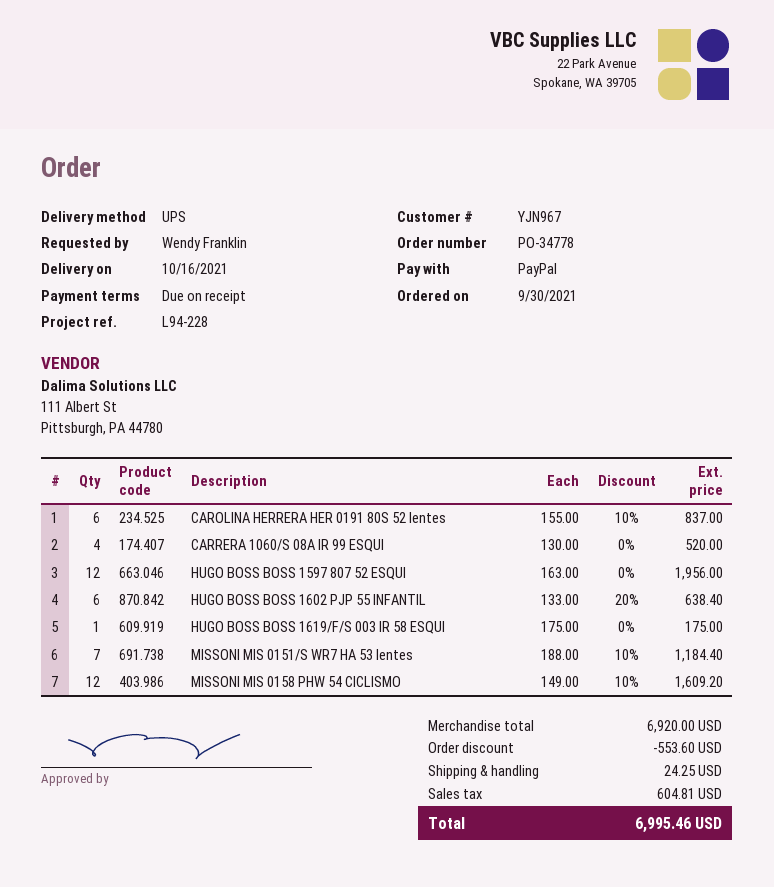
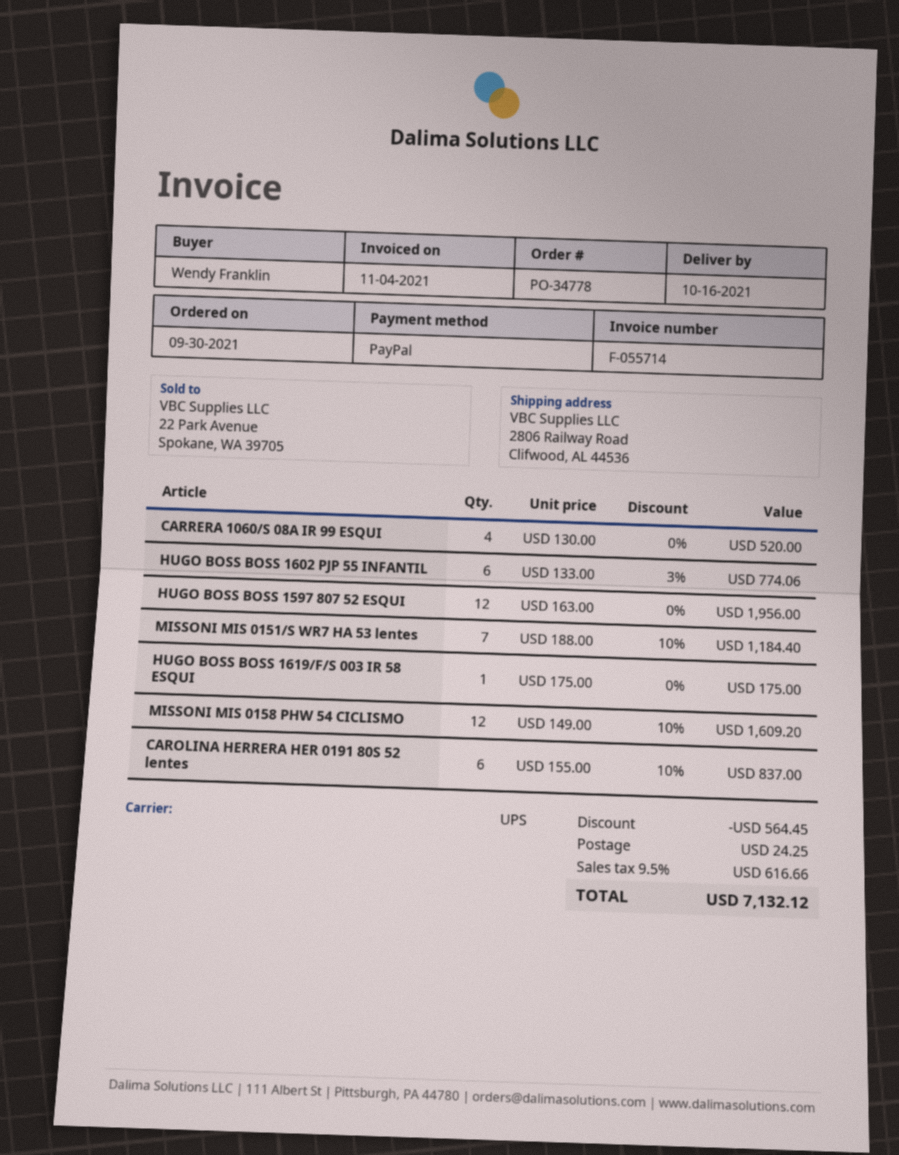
HUGO BOSS BOSS 1602 PJP 55 INFANTIL: 6 x 133.00 - 20% = 638.40 -> 6 x 133.00 - 3% = 774.06
discount: 553.60 -> 564.45
tax: 604.81 -> 616.66
total: 6995.46 -> 7132.12

